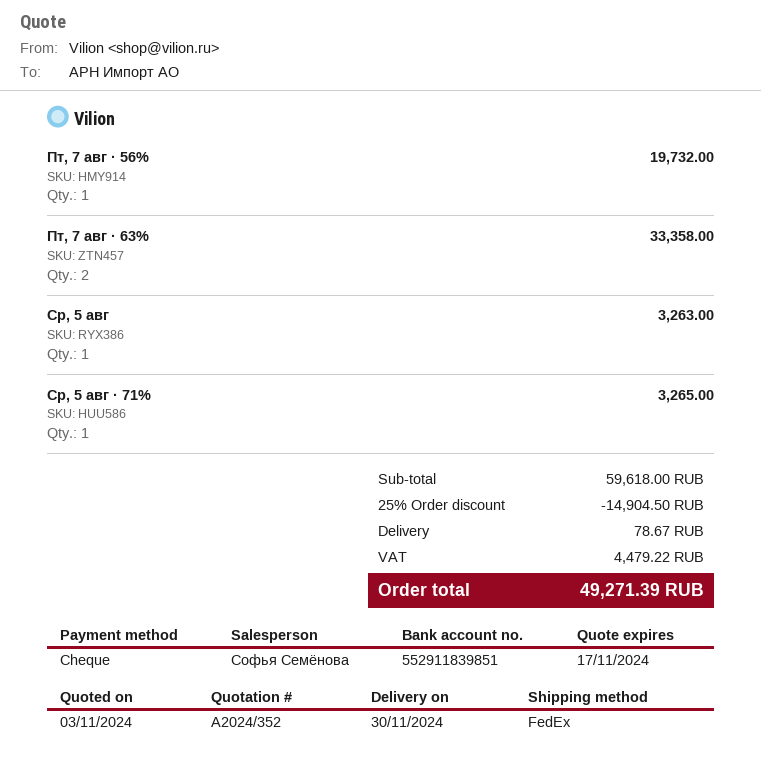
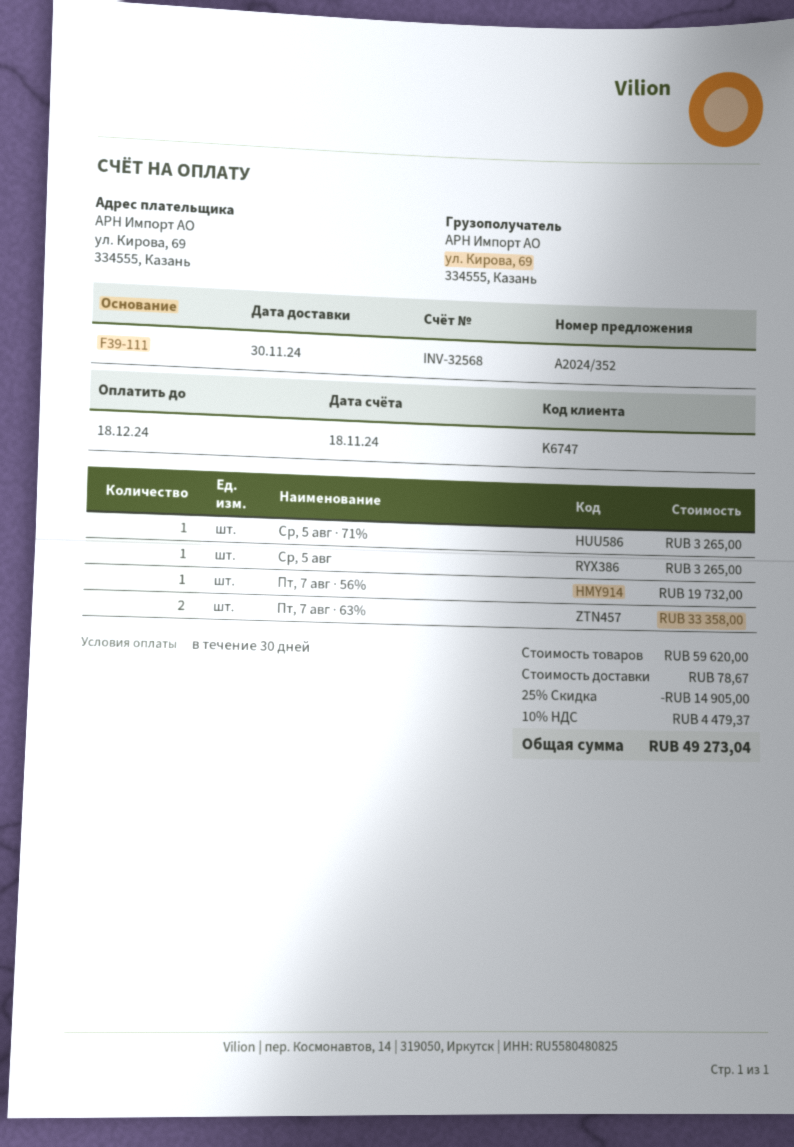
Ср, 5 авг: 1 for 3263.00 -> 1 for 3265.00
subtotal: 59618.00 -> 59620.00
discount: 25% = 14904.50 -> 25% = 14905.00
tax: 4479.22 -> 4479.37
total: 49271.39 -> 49273.04

